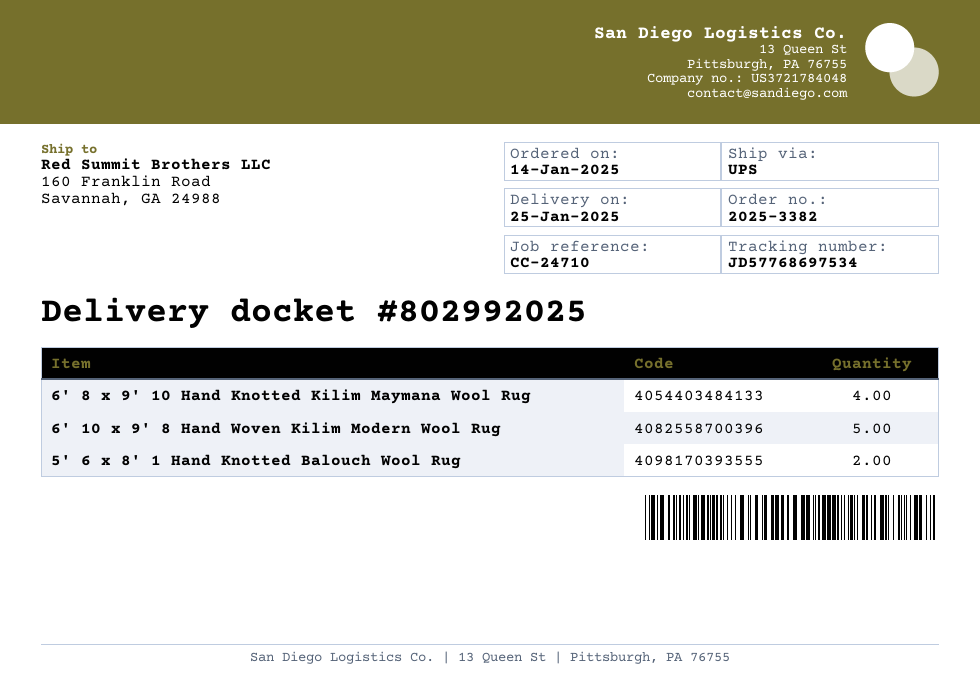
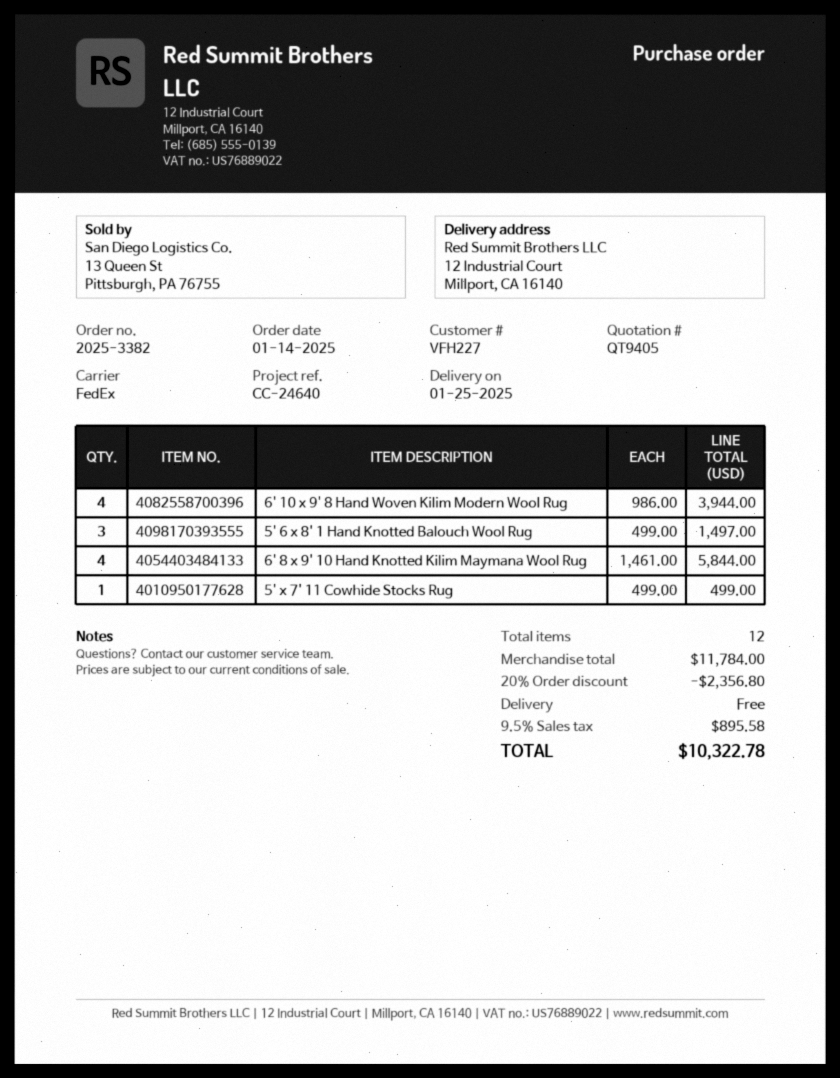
reference: CC-24710 -> CC-24640
shipping method: UPS -> FedEx
ship to: 160 Franklin Road, Savannah, GA 24988 -> 12 Industrial Court, Millport, CA 16140
6' 10 x 9' 8 Hand Woven Kilim Modern Wool Rug: 5 -> 4
5' 6 x 8' 1 Hand Knotted Balouch Wool Rug: 2 -> 3
5' x 7' 11 Cowhide Stocks Rug: none -> 1

